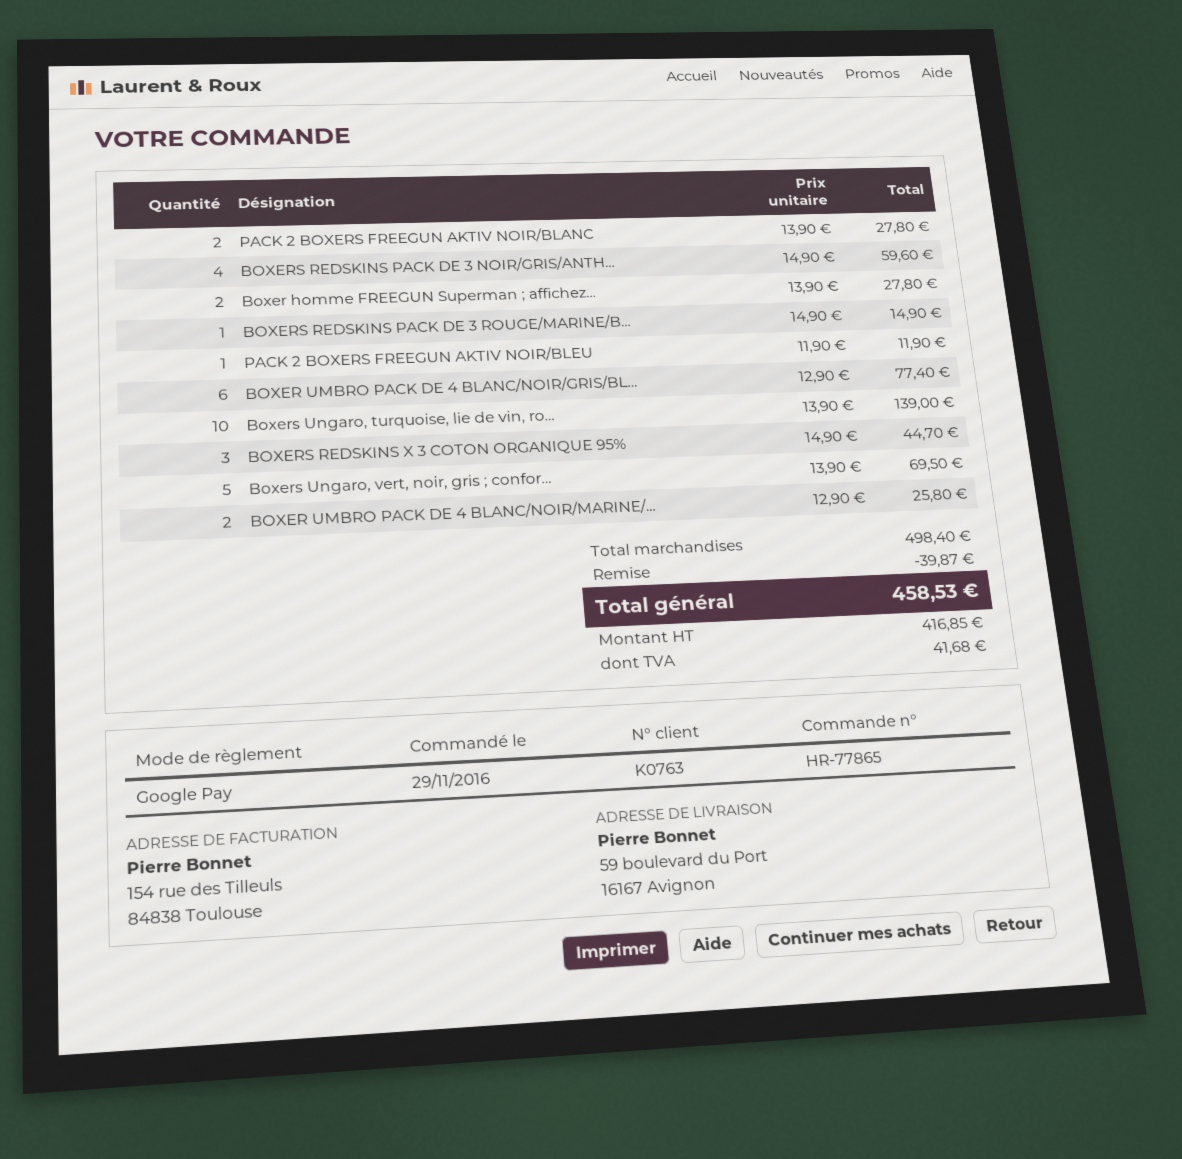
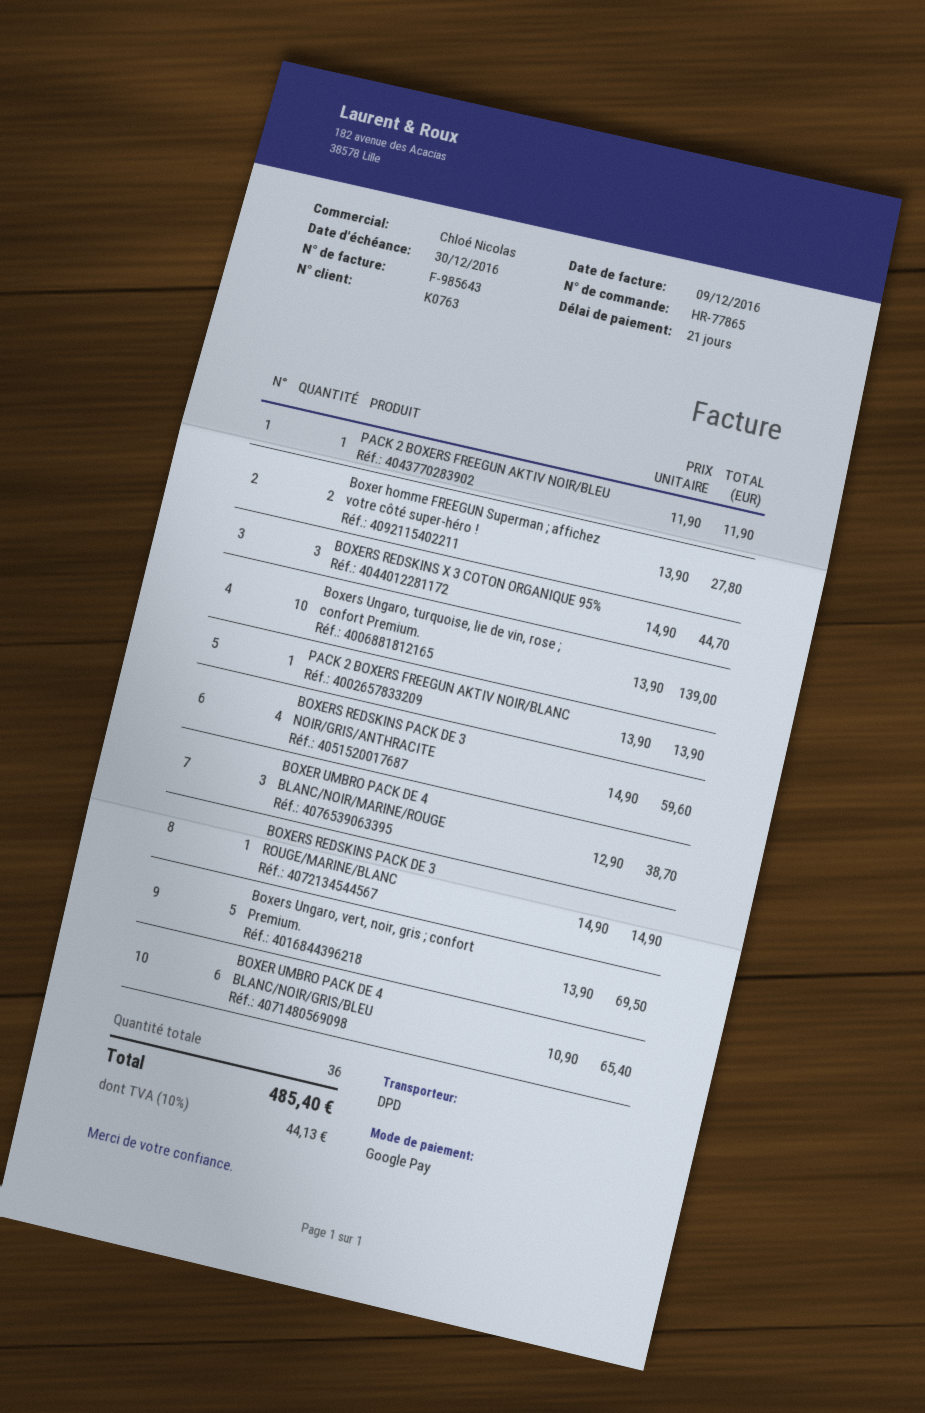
PACK 2 BOXERS FREEGUN AKTIV NOIR/BLANC: 2 x 13.90 = 27.80 -> 1 x 13.90 = 13.90
BOXER UMBRO PACK DE 4 BLANC/NOIR/GRIS/BL...: 6 x 12.90 = 77.40 -> 6 x 10.90 = 65.40
BOXER UMBRO PACK DE 4 BLANC/NOIR/MARINE/...: 2 x 12.90 = 25.80 -> 3 x 12.90 = 38.70
discount: 39.87 -> none
tax: 41.68 -> 44.13
total: 458.53 -> 485.40

